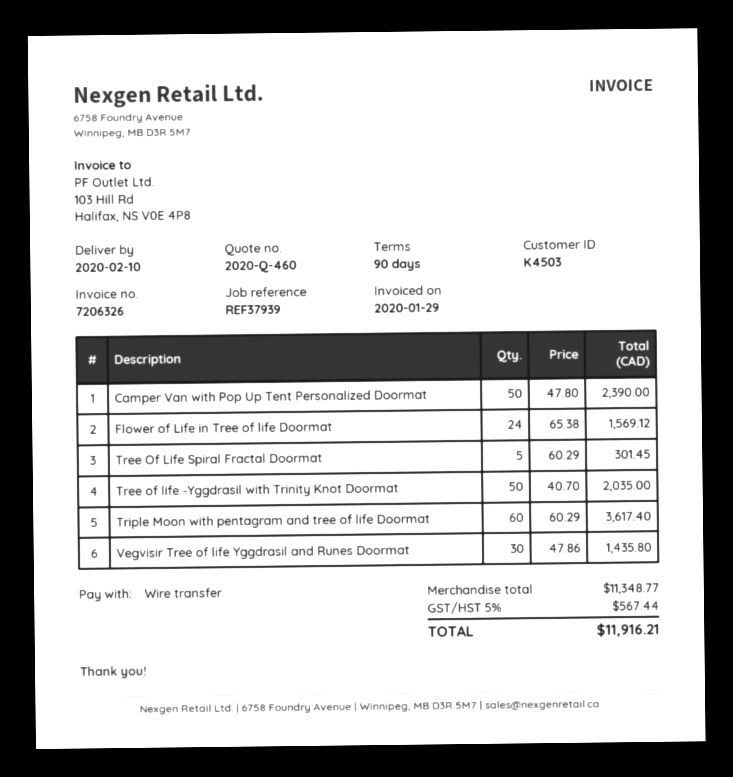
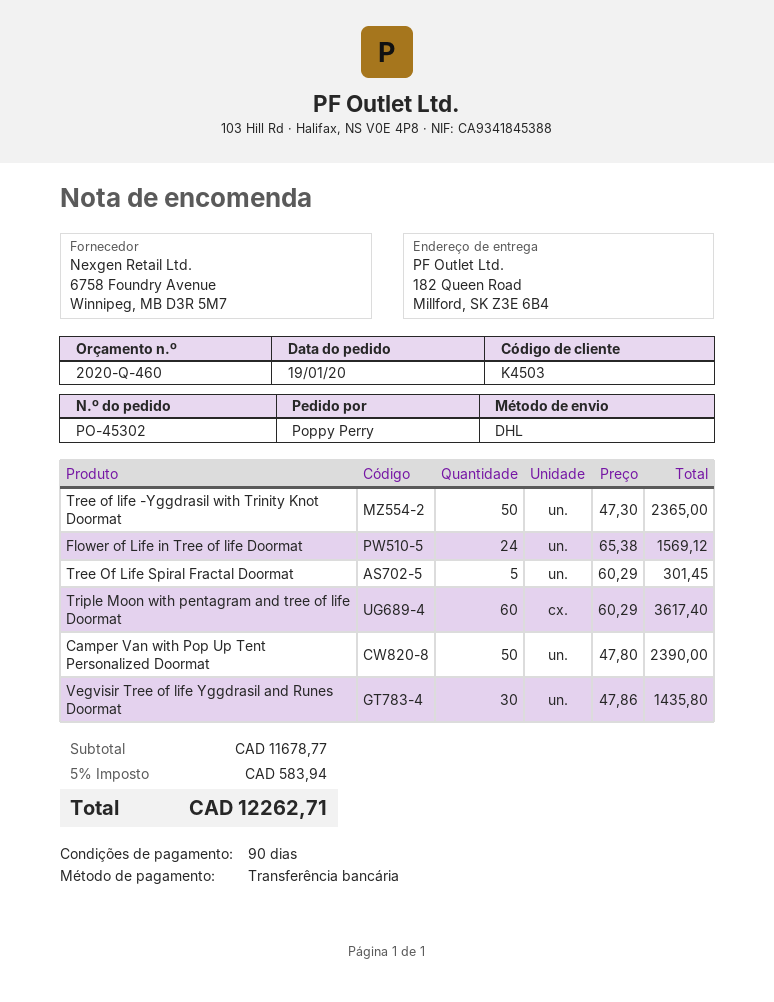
Tree of life -Yggdrasil with Trinity Knot Doormat: 50 x 40.70 = 2035.00 -> 50 x 47.30 = 2365.00
subtotal: 11348.77 -> 11678.77
tax: 5% = 567.44 -> 5% = 583.94
total: 11916.21 -> 12262.71

